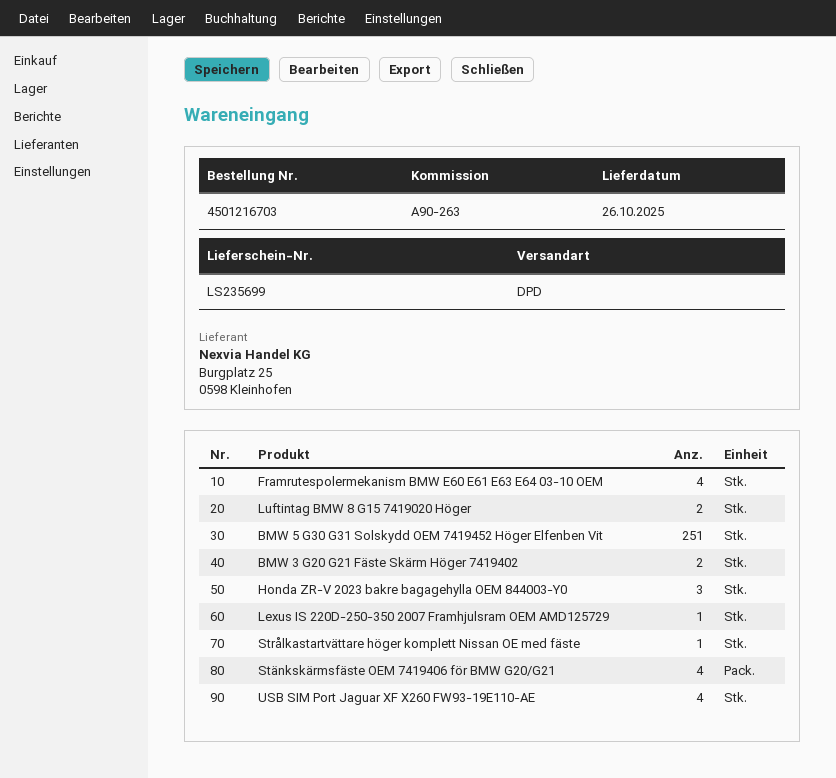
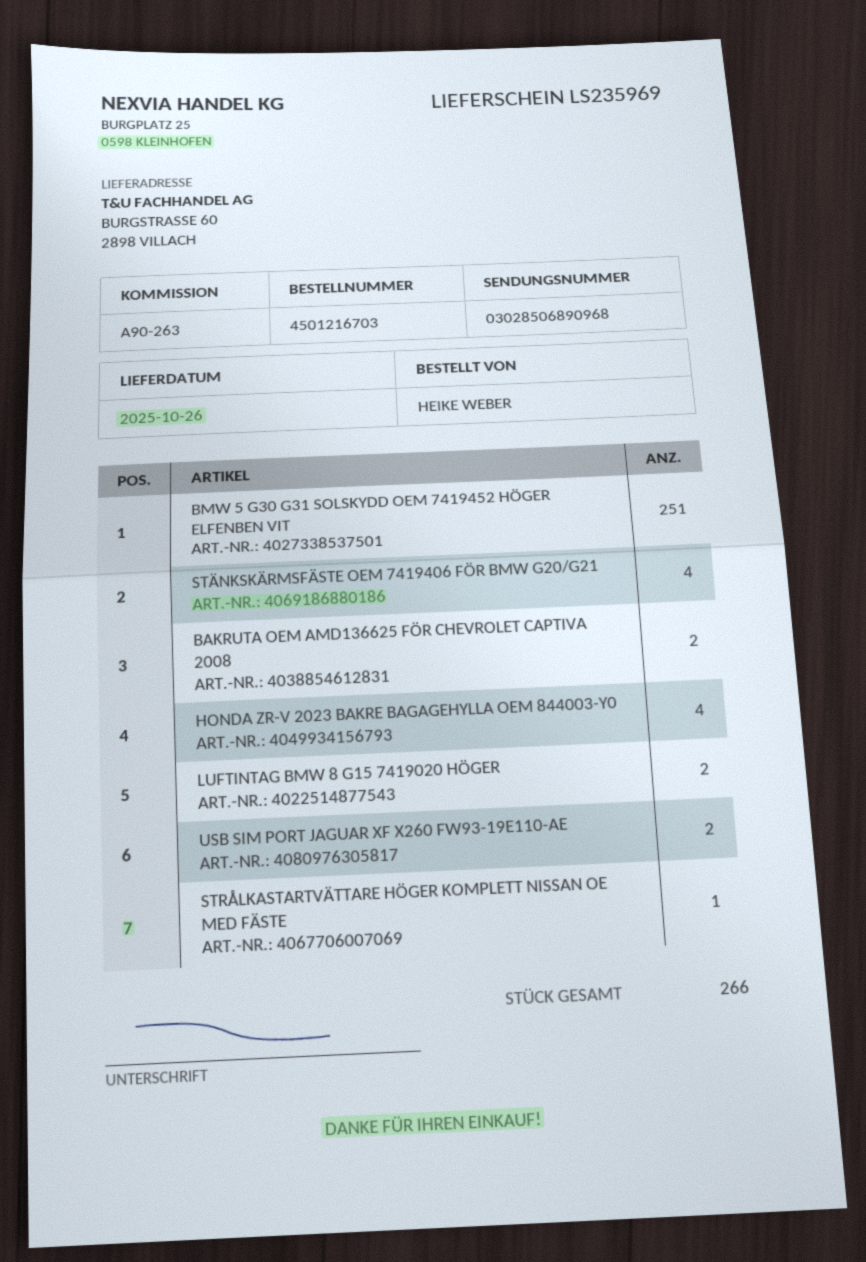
delivery note number: LS235699 -> LS235969
Framrutespolermekanism BMW E60 E61 E63 E64 03-10 OEM: 4 -> none
BMW 3 G20 G21 Fäste Skärm Höger 7419402: 2 -> none
Honda ZR-V 2023 bakre bagagehylla OEM 844003-Y0: 3 -> 4
Lexus IS 220D-250-350 2007 Framhjulsram OEM AMD125729: 1 -> none
USB SIM Port Jaguar XF X260 FW93-19E110-AE: 4 -> 2
BAKRUTA OEM AMD136625 FÖR CHEVROLET CAPTIVA 2008: none -> 2

